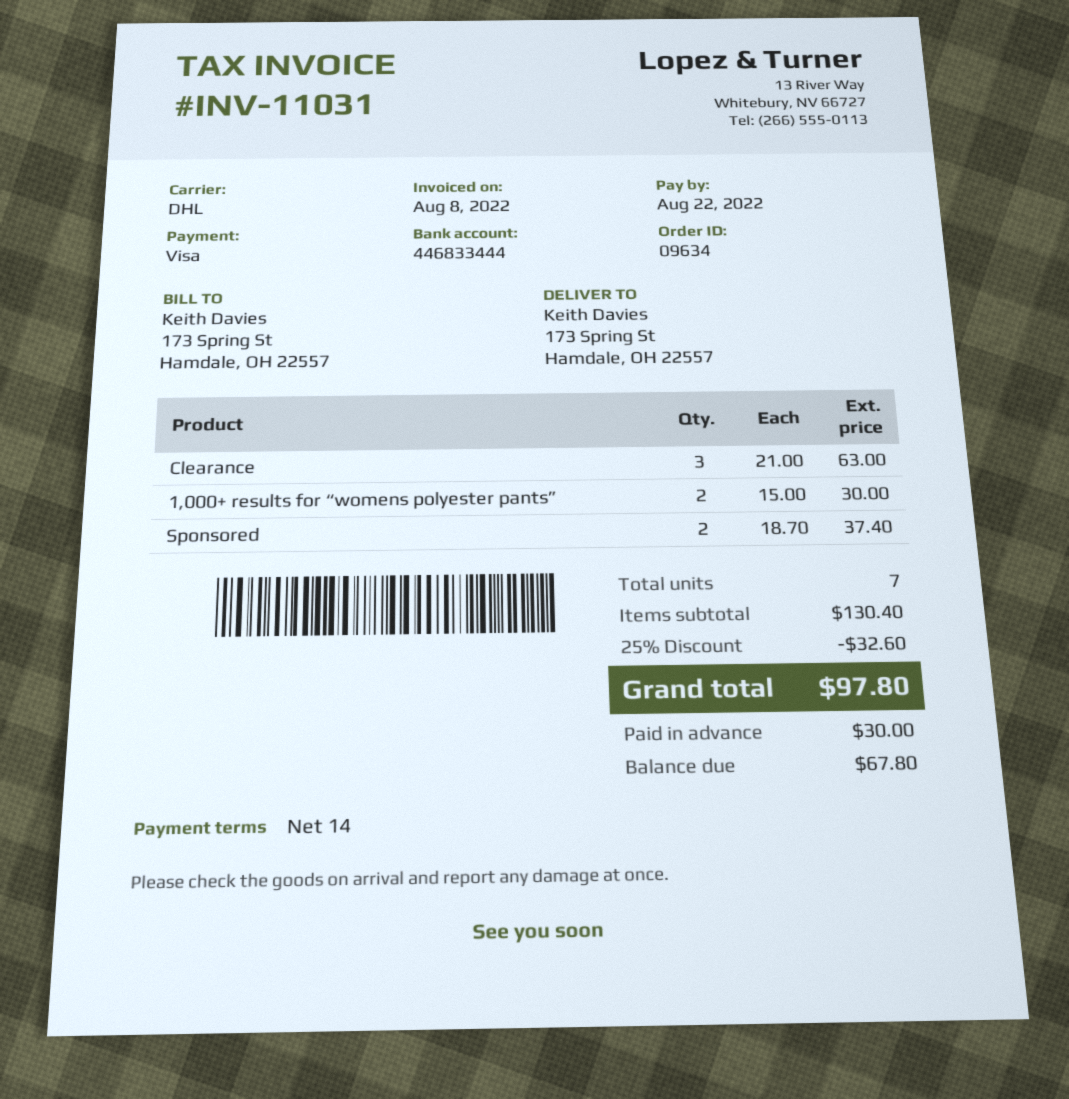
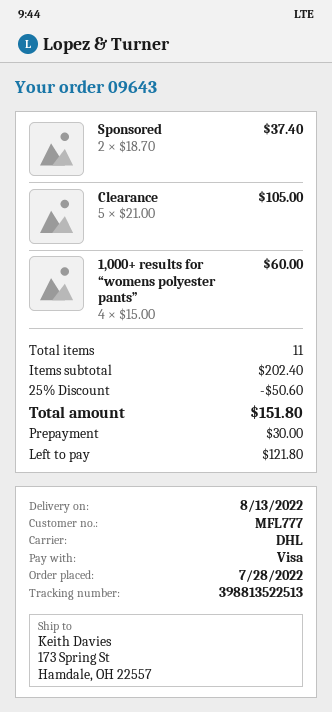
order number: 09634 -> 09643
Clearance: 3 x 21.00 = 63.00 -> 5 x 21.00 = 105.00
1,000+ results for “womens polyester pants”: 2 x 15.00 = 30.00 -> 4 x 15.00 = 60.00
total quantity: 7 -> 11
subtotal: 130.40 -> 202.40
discount: 25% = 32.60 -> 25% = 50.60
total: 97.80 -> 151.80
balance: 67.80 -> 121.80

